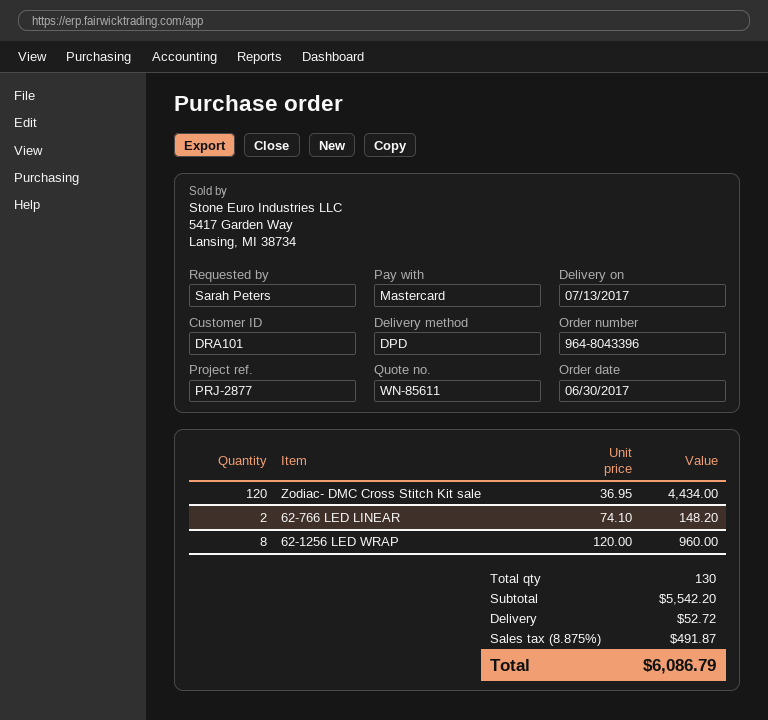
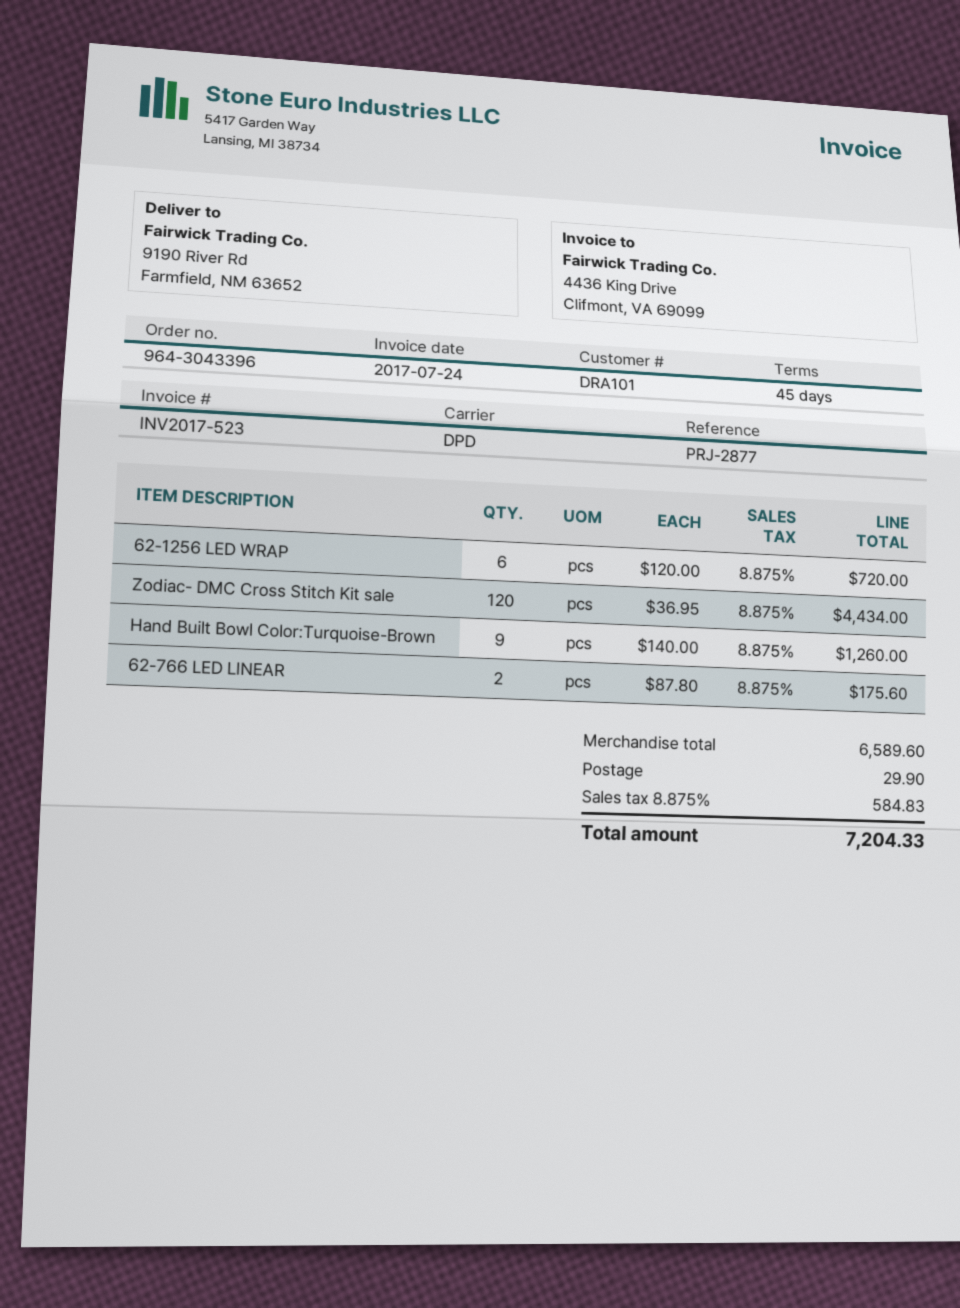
order number: 964-8043396 -> 964-3043396
62-766 LED LINEAR: 2 x 74.10 = 148.20 -> 2 x 87.80 = 175.60
62-1256 LED WRAP: 8 x 120.00 = 960.00 -> 6 x 120.00 = 720.00
Hand Built Bowl Color:Turquoise-Brown: none -> 9 x 140.00 = 1260.00
subtotal: 5542.20 -> 6589.60
shipping: 52.72 -> 29.90
tax: 8.875% = 491.87 -> 8.875% = 584.83
total: 6086.79 -> 7204.33

